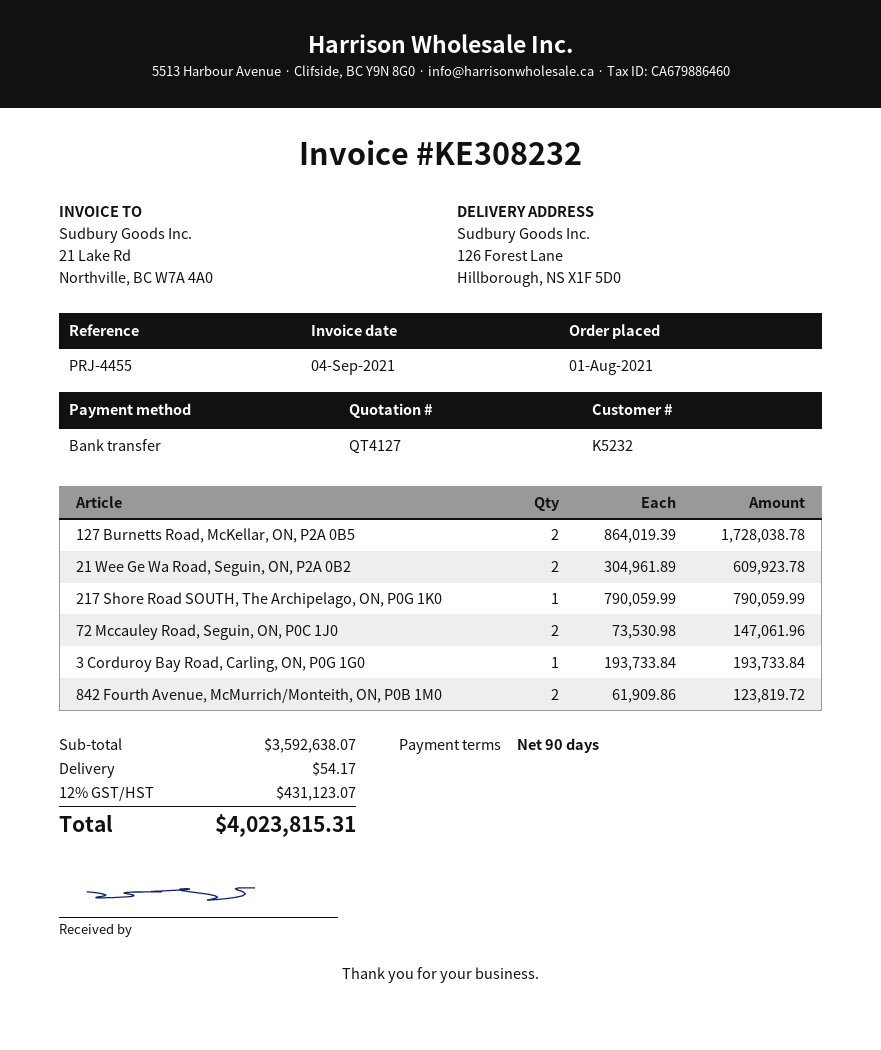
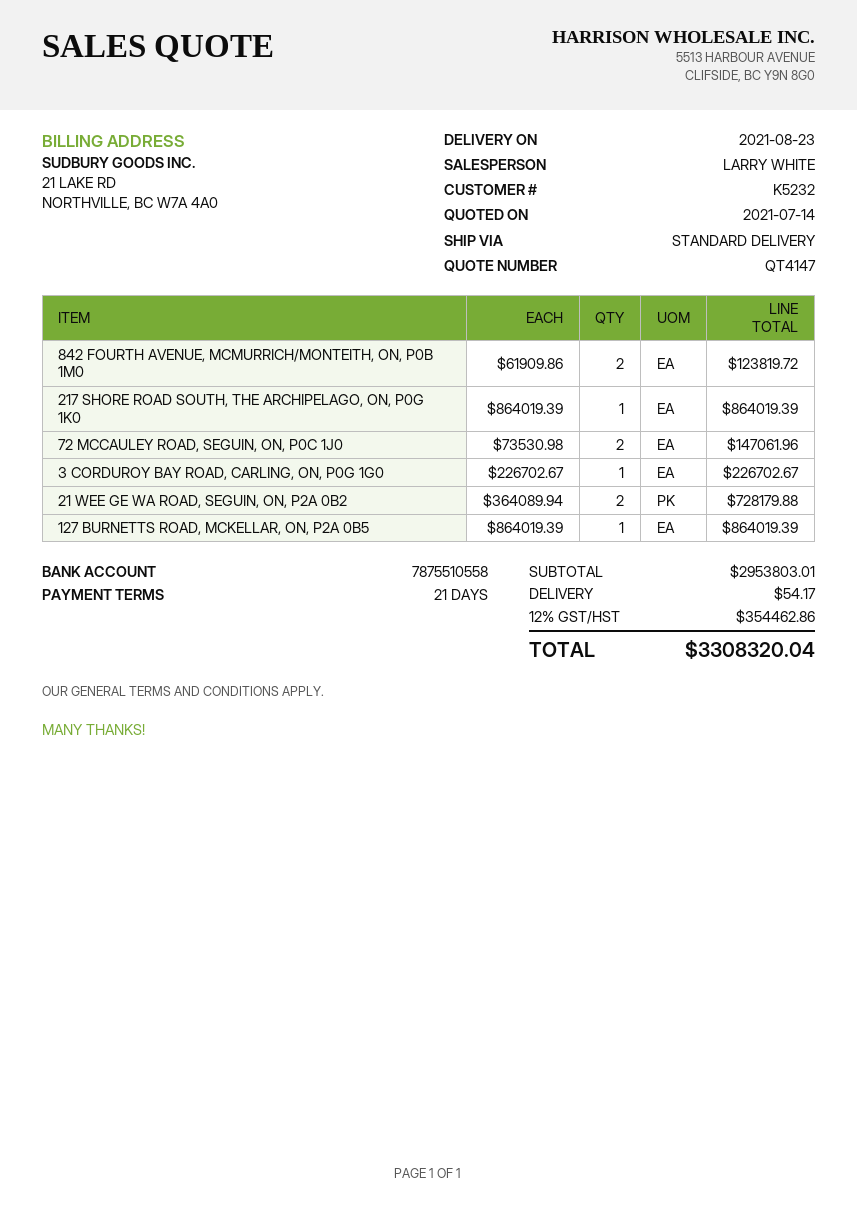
quote number: QT4127 -> QT4147
payment terms: 90 days -> 21 days
127 Burnetts Road, McKellar, ON, P2A 0B5: 2 x 864019.39 = 1728038.78 -> 1 x 864019.39 = 864019.39
21 Wee Ge Wa Road, Seguin, ON, P2A 0B2: 2 x 304961.89 = 609923.78 -> 2 x 364089.94 = 728179.88
217 Shore Road SOUTH, The Archipelago, ON, P0G 1K0: 1 x 790059.99 = 790059.99 -> 1 x 864019.39 = 864019.39
3 Corduroy Bay Road, Carling, ON, P0G 1G0: 1 x 193733.84 = 193733.84 -> 1 x 226702.67 = 226702.67
subtotal: 3592638.07 -> 2953803.01
tax: 12% = 431123.07 -> 12% = 354462.86
total: 4023815.31 -> 3308320.04

